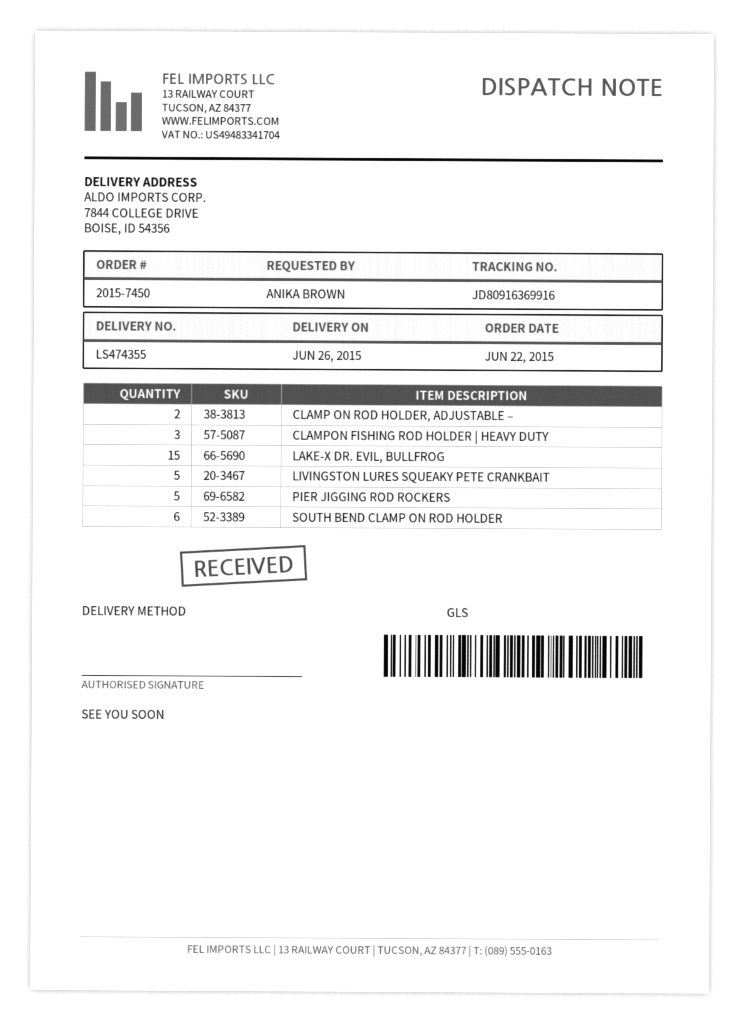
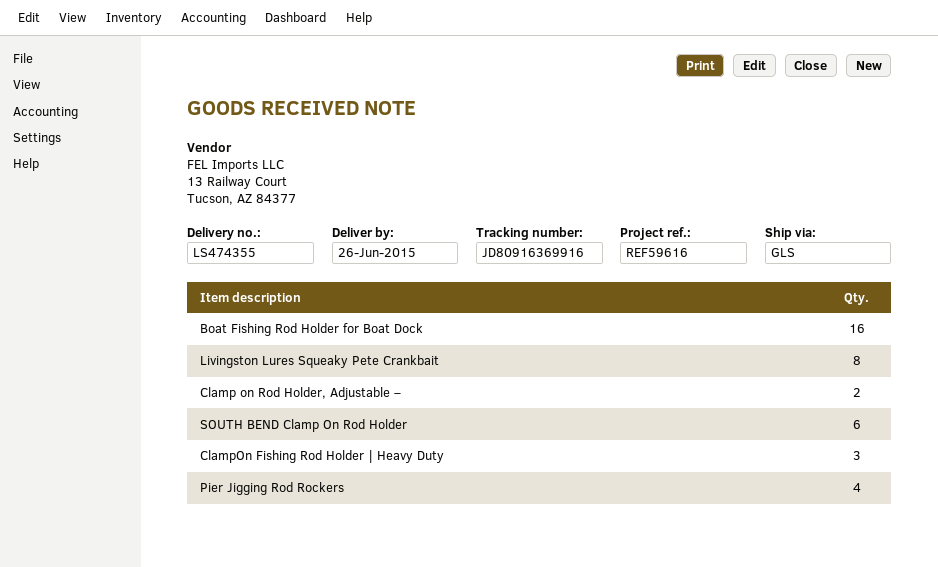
LAKE-X DR. EVIL, BULLFROG: 15 -> none
LIVINGSTON LURES SQUEAKY PETE CRANKBAIT: 5 -> 8
PIER JIGGING ROD ROCKERS: 5 -> 4
Boat Fishing Rod Holder for Boat Dock: none -> 16

